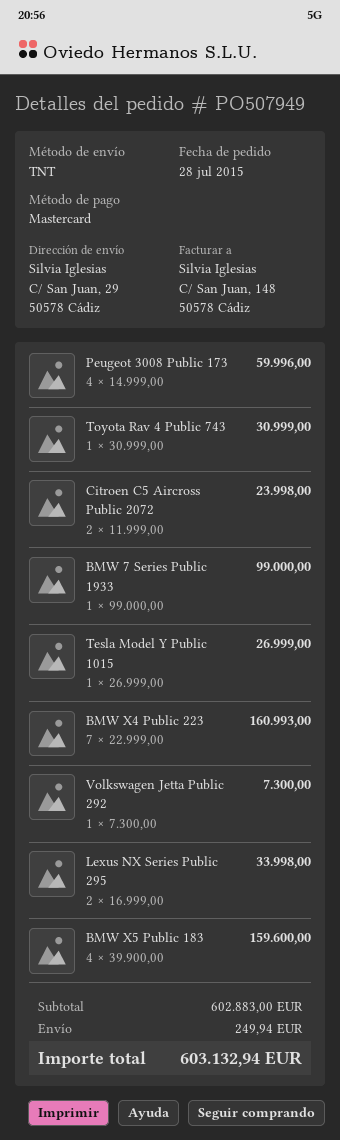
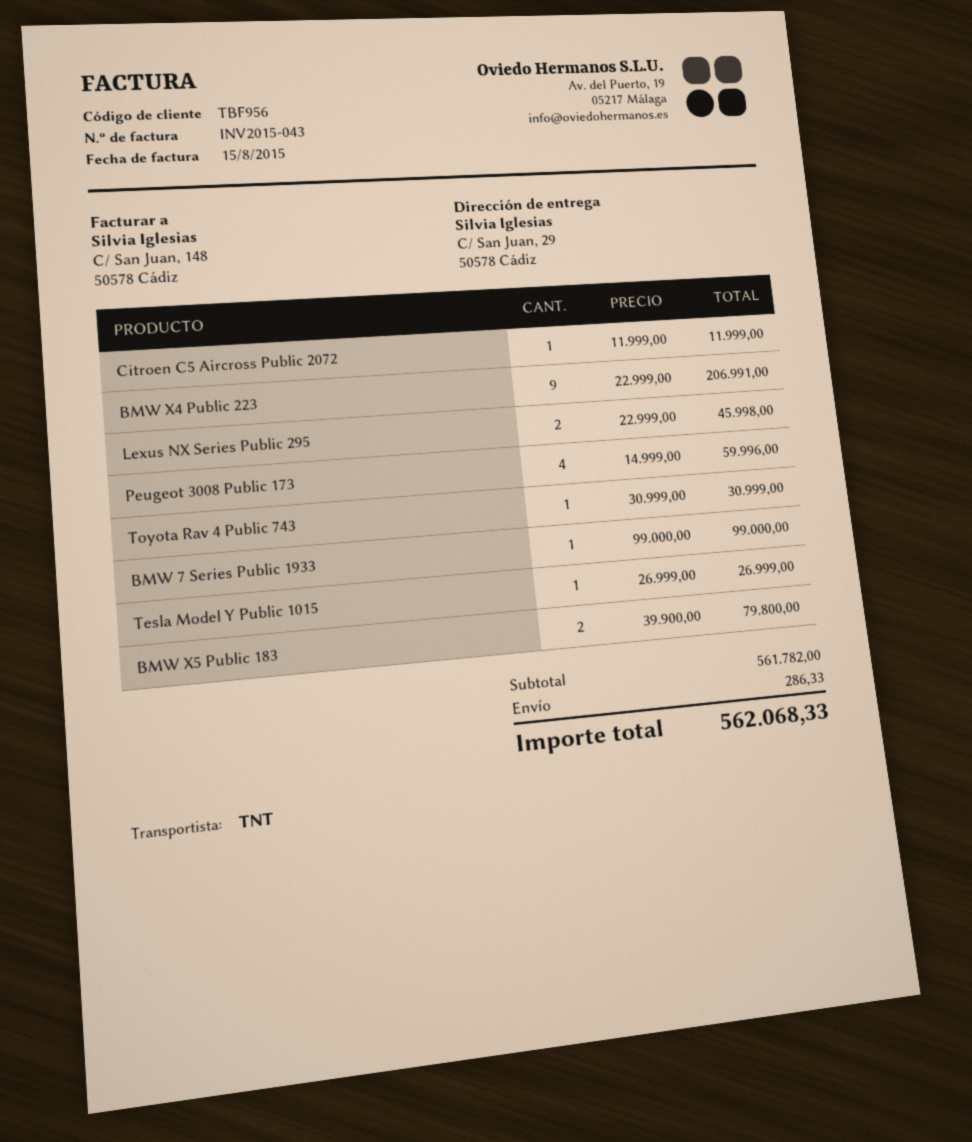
Citroen C5 Aircross Public 2072: 2 x 11999.00 = 23998.00 -> 1 x 11999.00 = 11999.00
BMW X4 Public 223: 7 x 22999.00 = 160993.00 -> 9 x 22999.00 = 206991.00
Volkswagen Jetta Public 292: 1 x 7300.00 = 7300.00 -> none
Lexus NX Series Public 295: 2 x 16999.00 = 33998.00 -> 2 x 22999.00 = 45998.00
BMW X5 Public 183: 4 x 39900.00 = 159600.00 -> 2 x 39900.00 = 79800.00
subtotal: 602883.00 -> 561782.00
shipping: 249.94 -> 286.33
total: 603132.94 -> 562068.33

